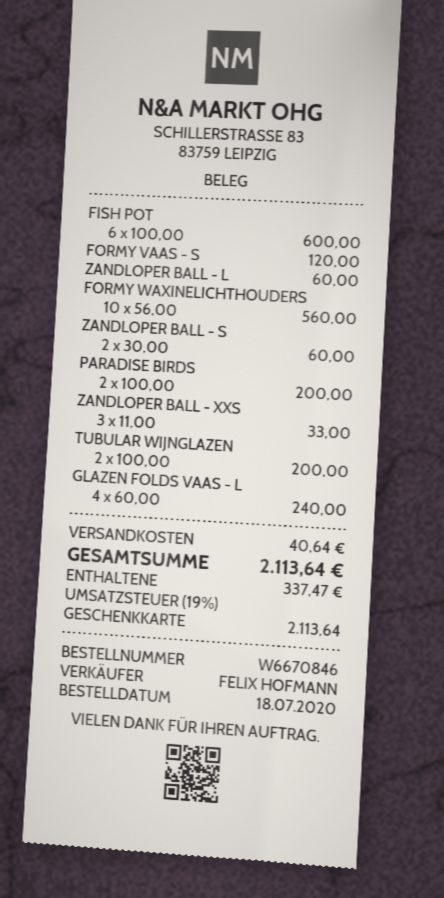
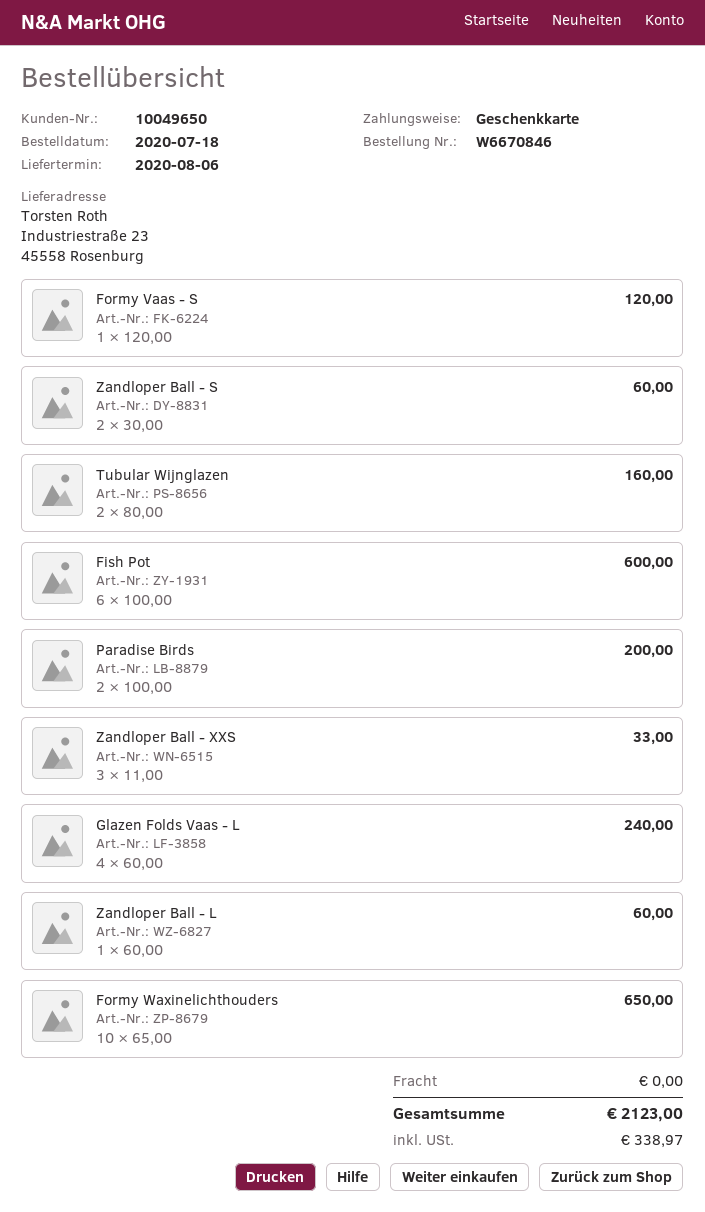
FORMY WAXINELICHTHOUDERS: 10 x 56.00 = 560.00 -> 10 x 65.00 = 650.00
TUBULAR WIJNGLAZEN: 2 x 100.00 = 200.00 -> 2 x 80.00 = 160.00
shipping: 40.64 -> 0.00
tax: 337.47 -> 338.97
total: 2113.64 -> 2123.00

